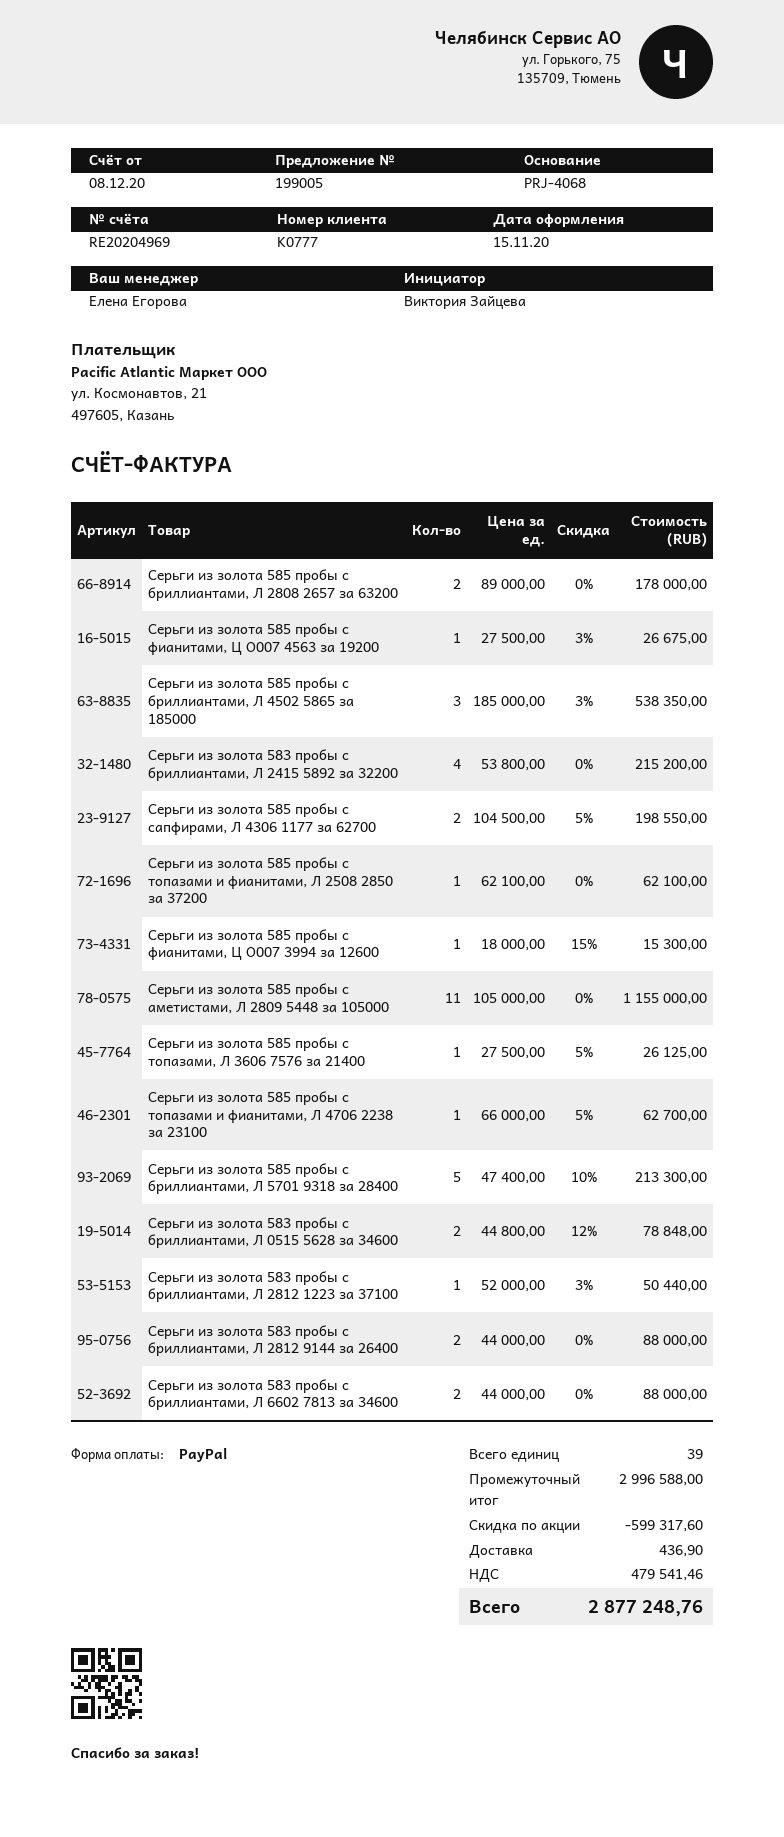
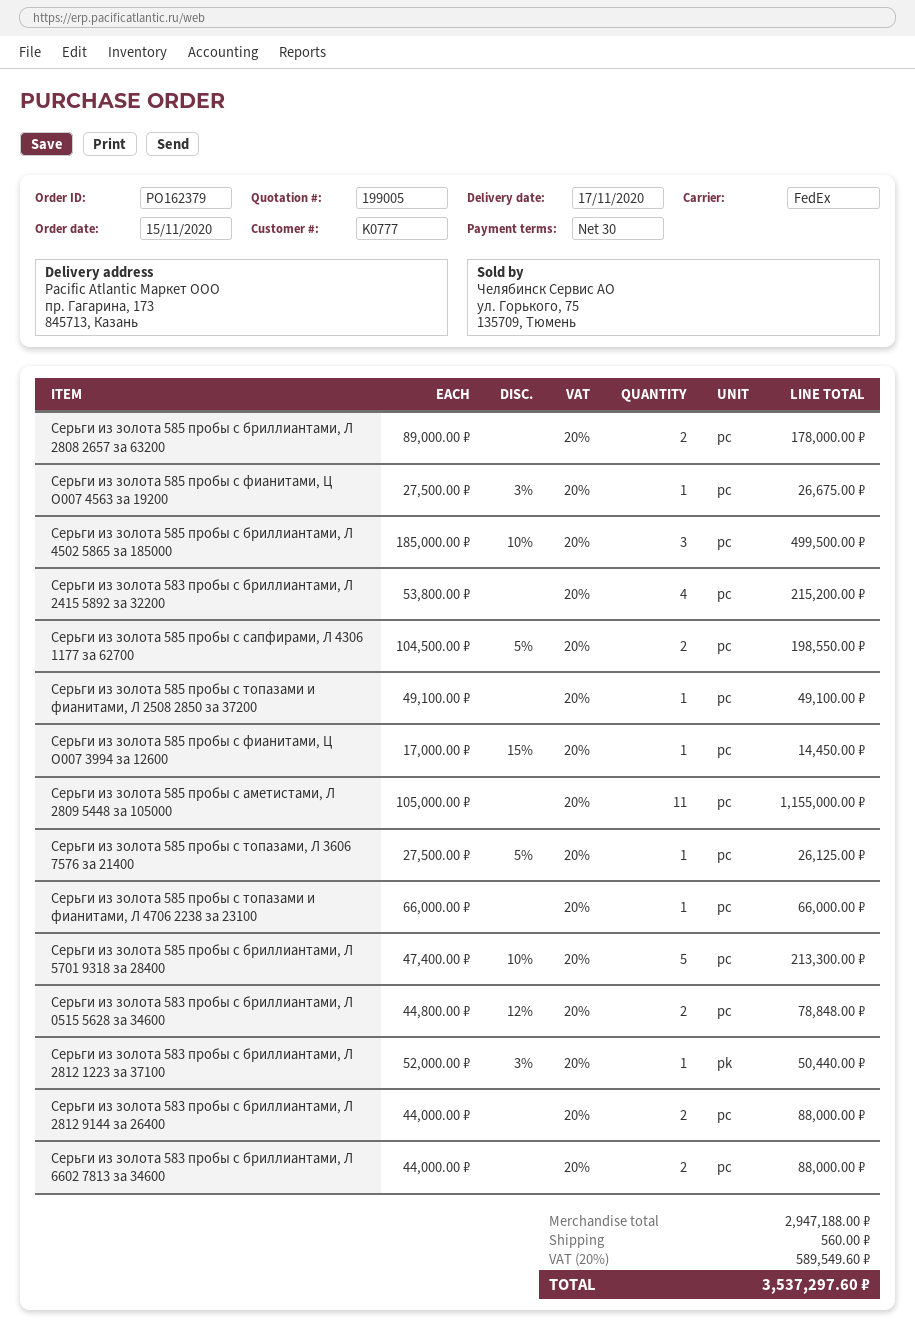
Серьги из золота 585 пробы с бриллиантами, Л 4502 5865 за 185000: 3 x 185000.00 - 3% = 538350.00 -> 3 x 185000.00 - 10% = 499500.00
Серьги из золота 585 пробы с топазами и фианитами, Л 2508 2850 за 37200: 1 x 62100.00 = 62100.00 -> 1 x 49100.00 = 49100.00
Серьги из золота 585 пробы с фианитами, Ц О007 3994 за 12600: 1 x 18000.00 - 15% = 15300.00 -> 1 x 17000.00 - 15% = 14450.00
Серьги из золота 585 пробы с топазами и фианитами, Л 4706 2238 за 23100: 1 x 66000.00 - 5% = 62700.00 -> 1 x 66000.00 = 66000.00
subtotal: 2996588.00 -> 2947188.00
discount: 599317.60 -> none
shipping: 436.90 -> 560.00
tax: 479541.46 -> 589549.60
total: 2877248.76 -> 3537297.60

